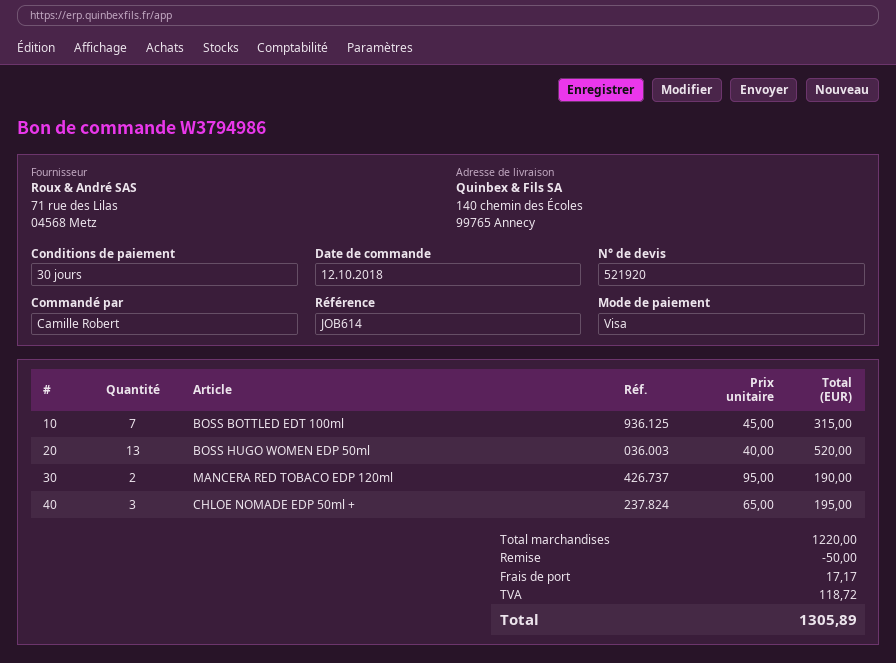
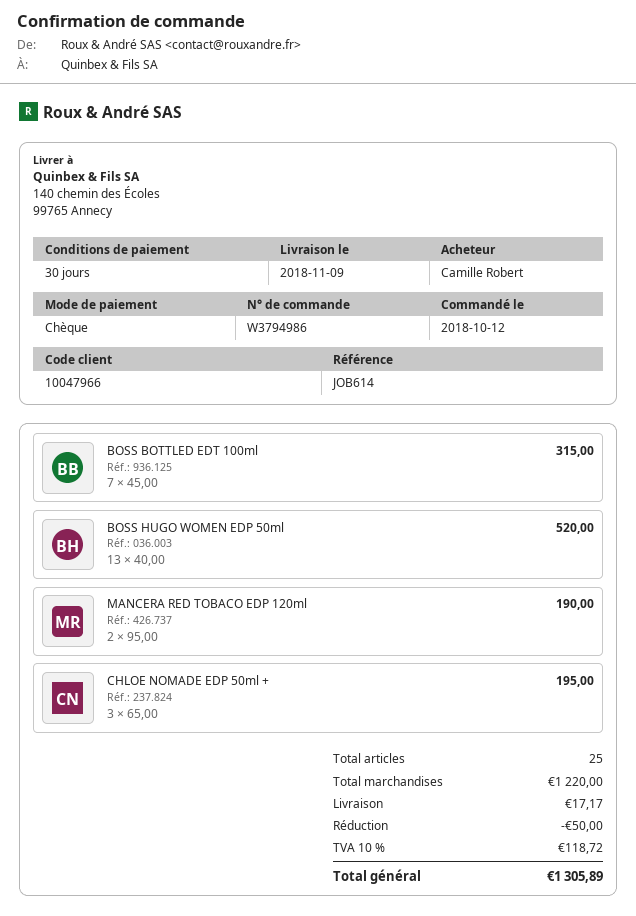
payment method: Visa -> cheque

